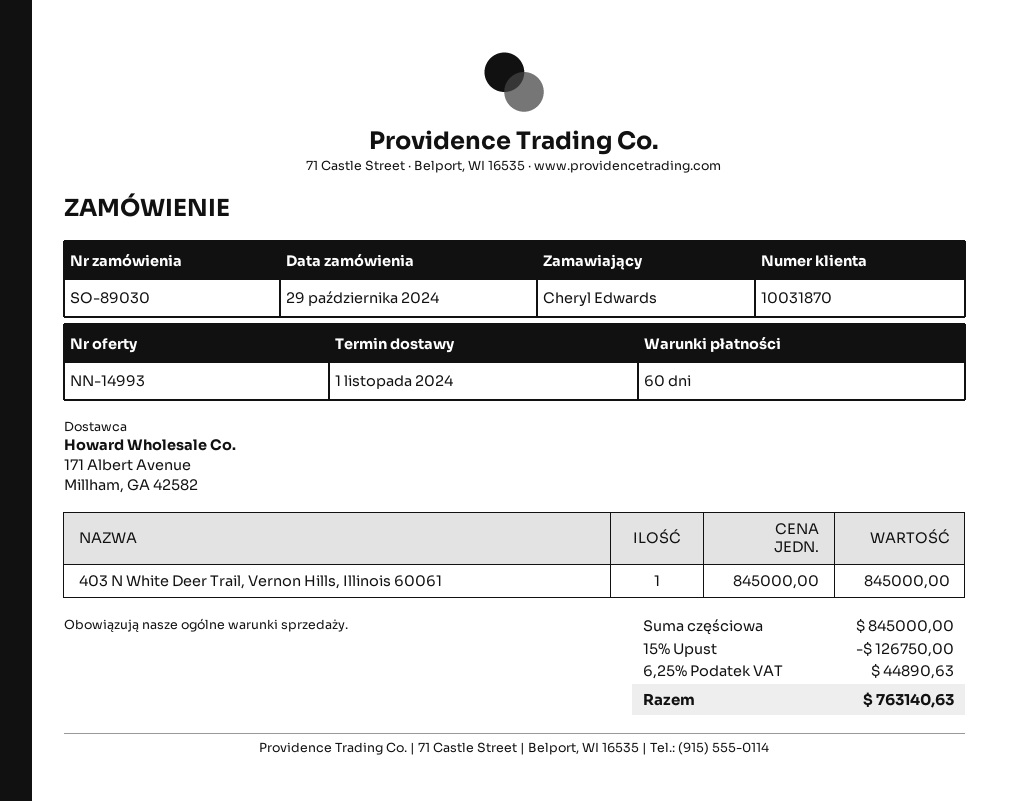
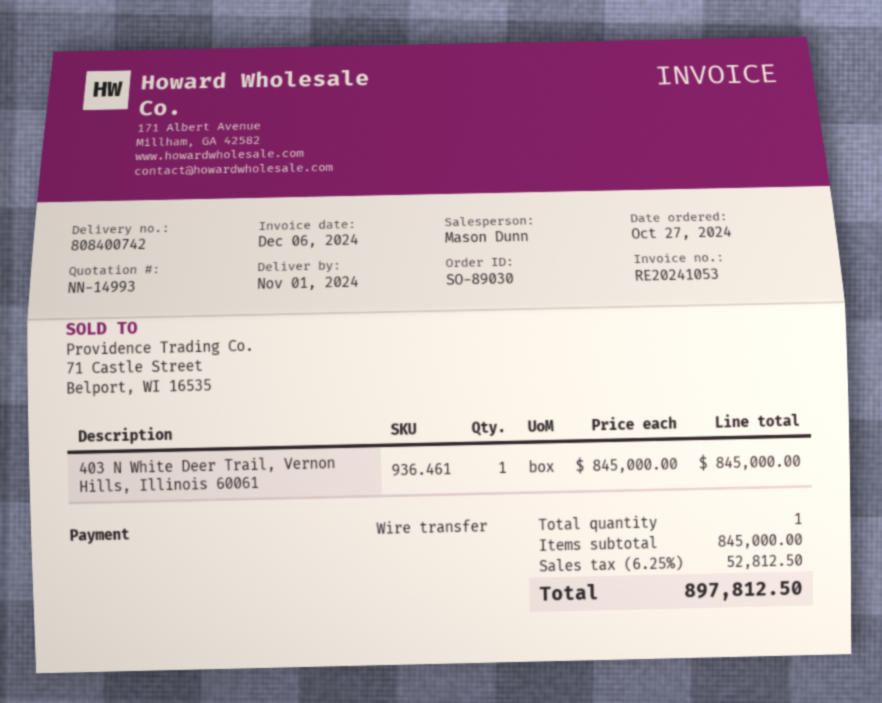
order date: 2024-10-29 -> 2024-10-27
discount: 15% = 126750.00 -> none
tax: 6.25% = 44890.63 -> 6.25% = 52812.50
total: 763140.63 -> 897812.50

